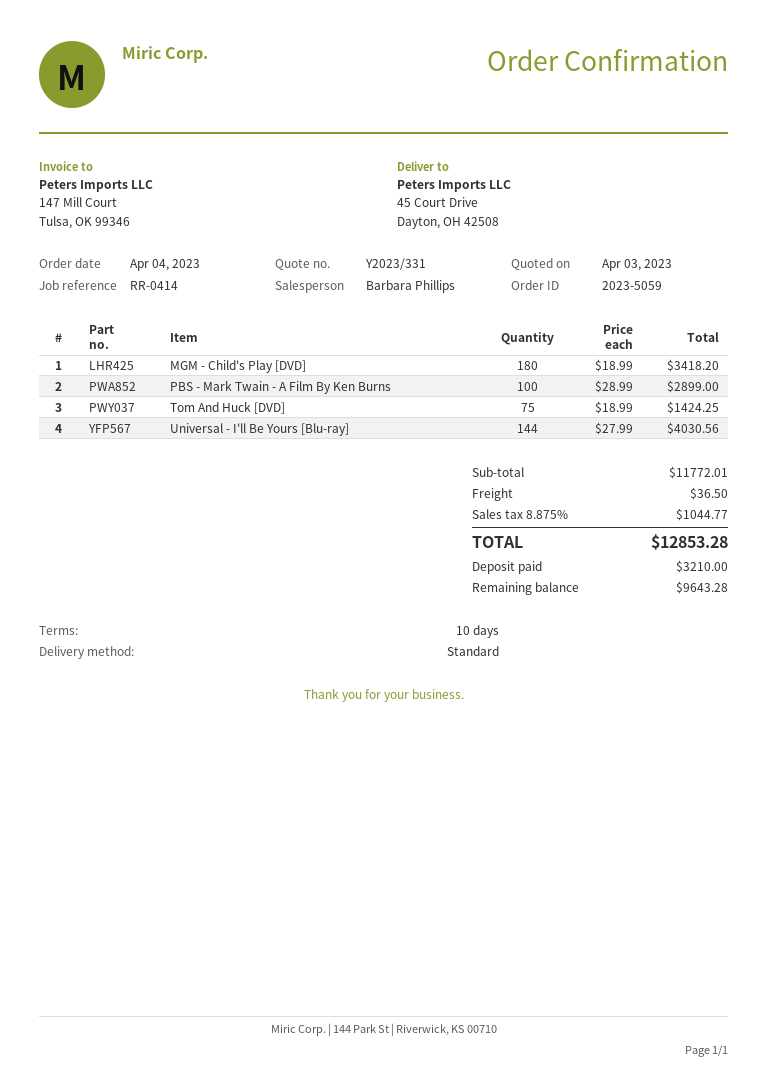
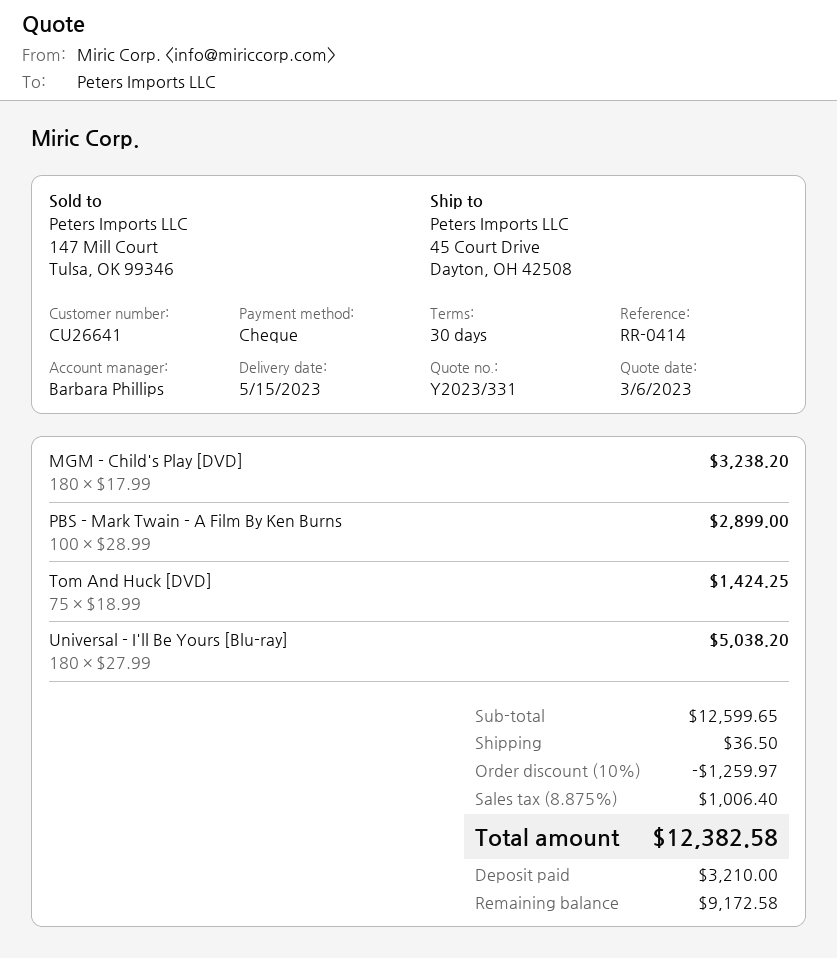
quote date: 2023-04-03 -> 2023-03-06
payment terms: 10 days -> 30 days
MGM - Child's Play [DVD]: 180 x 18.99 = 3418.20 -> 180 x 17.99 = 3238.20
Universal - I'll Be Yours [Blu-ray]: 144 x 27.99 = 4030.56 -> 180 x 27.99 = 5038.20
subtotal: 11772.01 -> 12599.65
discount: none -> 10% = 1259.97
tax: 8.875% = 1044.77 -> 8.875% = 1006.40
total: 12853.28 -> 12382.58
balance: 9643.28 -> 9172.58

